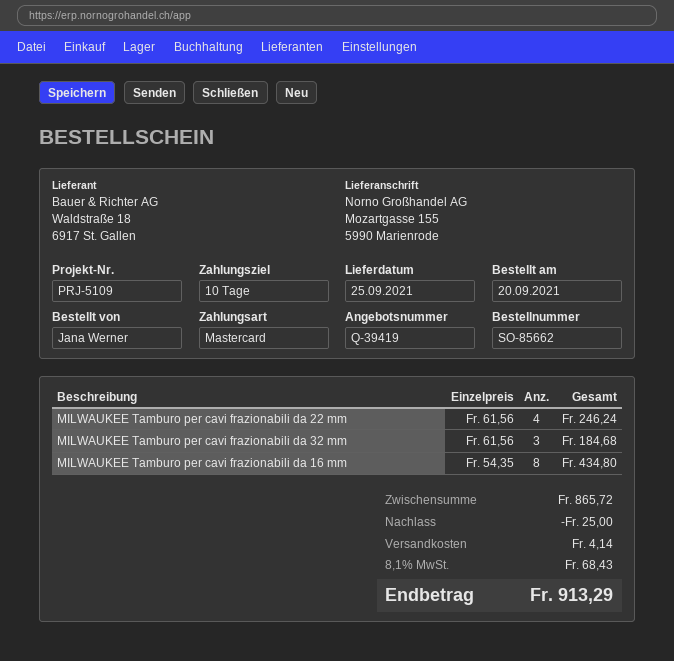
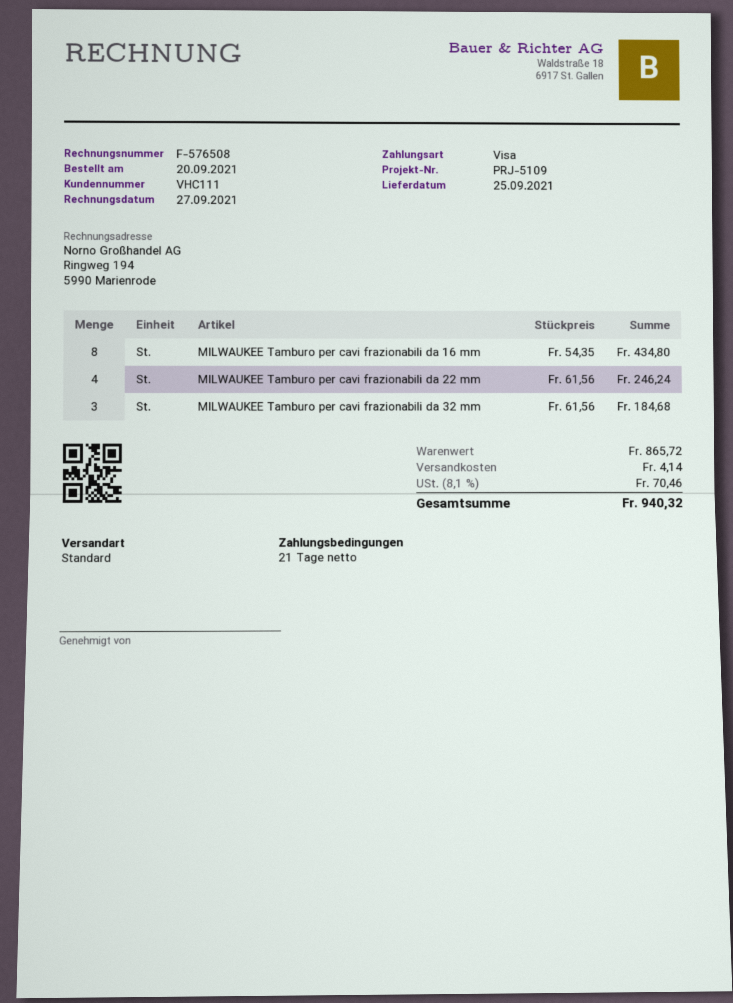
payment terms: 10 days -> 21 days
payment method: Mastercard -> Visa
discount: 25.00 -> none
tax: 8.1% = 68.43 -> 8.1% = 70.46
total: 913.29 -> 940.32

